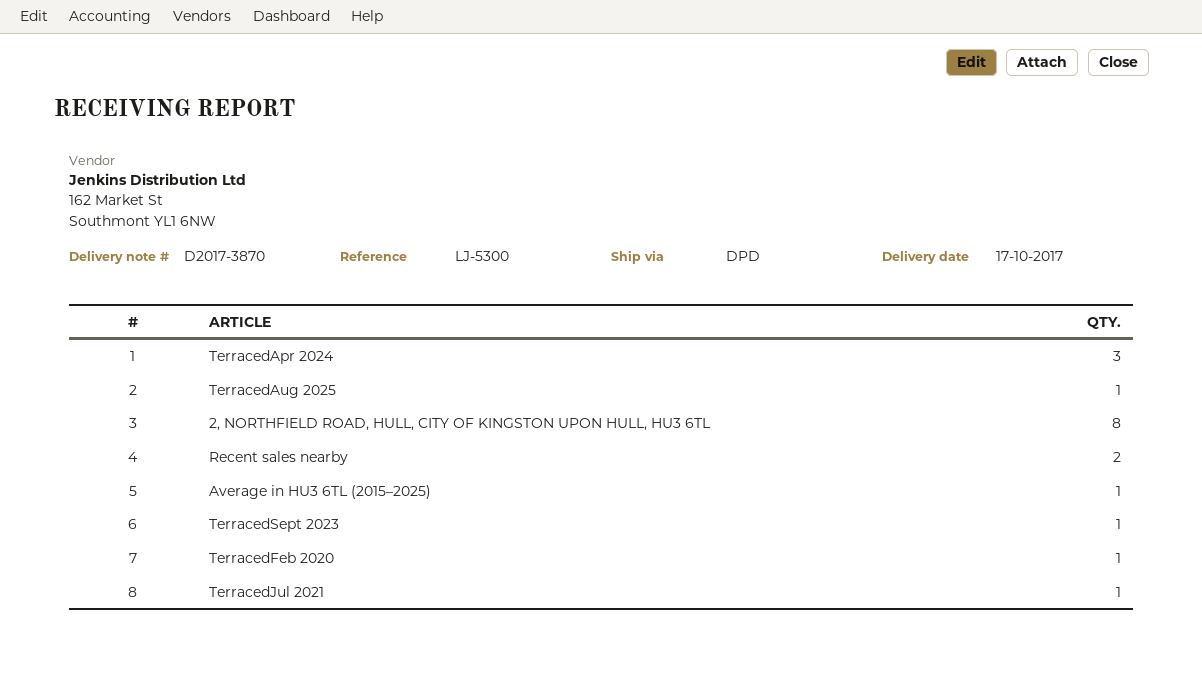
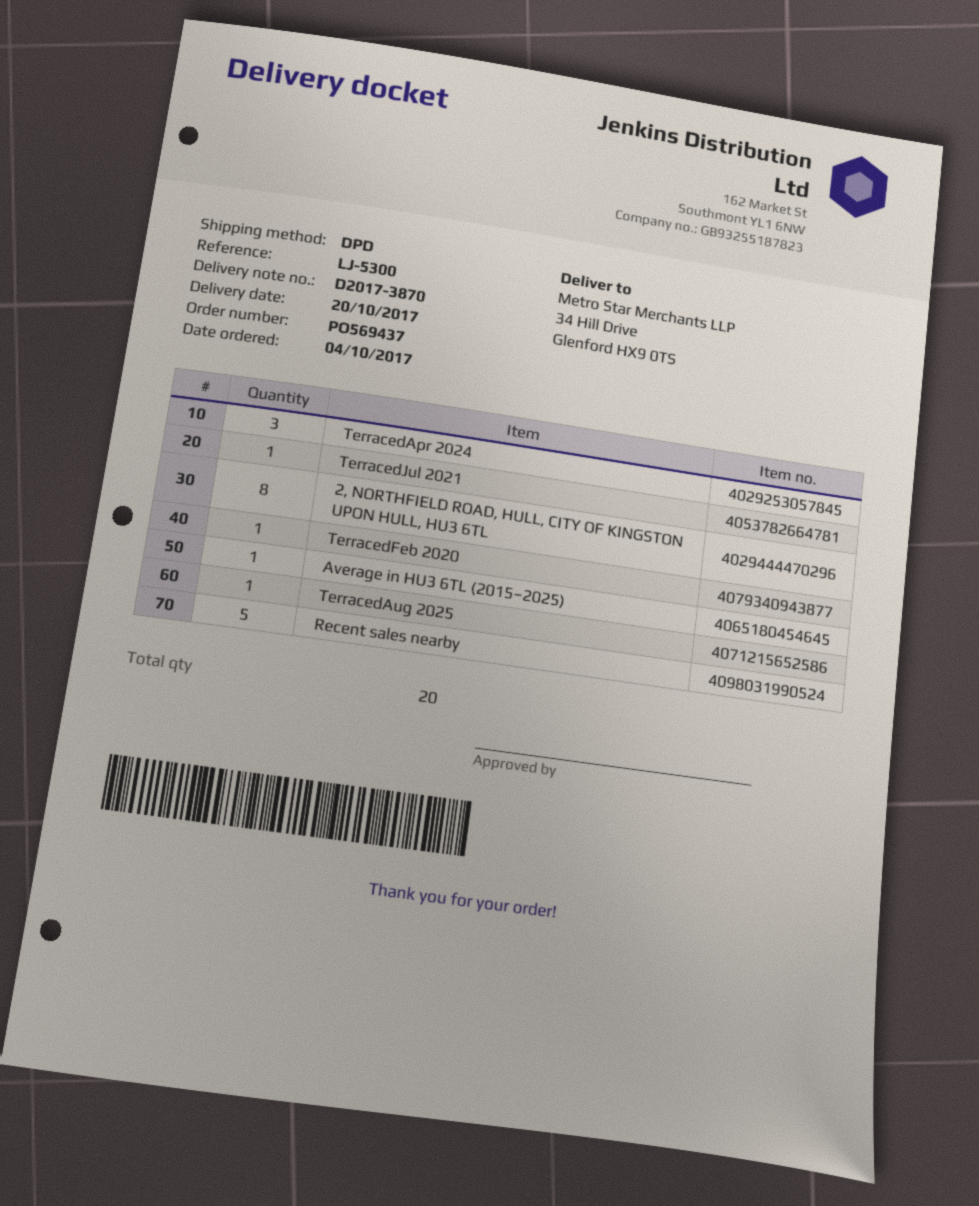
delivery date: 2017-10-17 -> 2017-10-20
Recent sales nearby: 2 -> 5
TerracedSept 2023: 1 -> none

